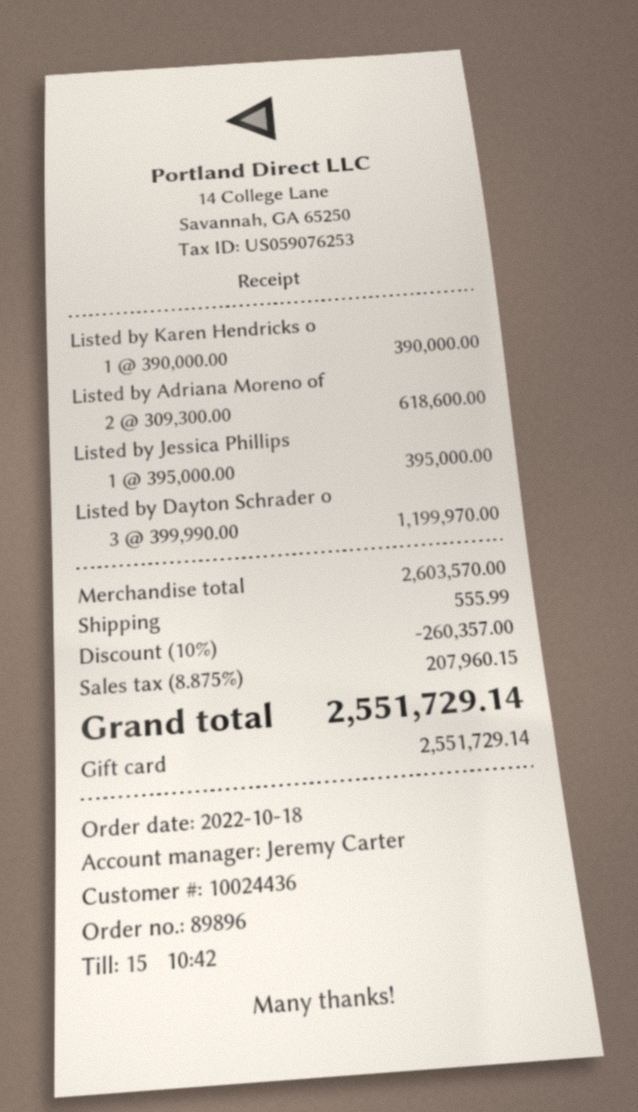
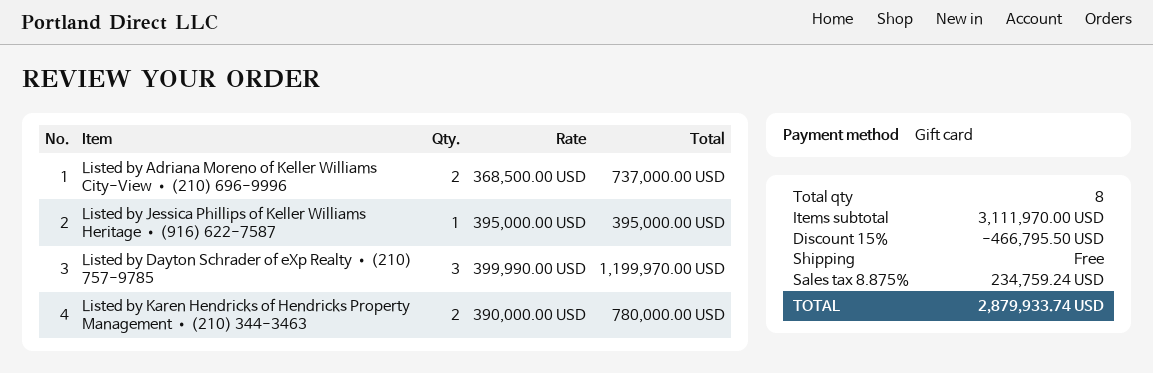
Listed by Karen Hendricks o: 1 x 390000.00 = 390000.00 -> 2 x 390000.00 = 780000.00
Listed by Adriana Moreno of: 2 x 309300.00 = 618600.00 -> 2 x 368500.00 = 737000.00
subtotal: 2603570.00 -> 3111970.00
discount: 10% = 260357.00 -> 15% = 466795.50
shipping: 555.99 -> 0.00
tax: 8.875% = 207960.15 -> 8.875% = 234759.24
total: 2551729.14 -> 2879933.74

